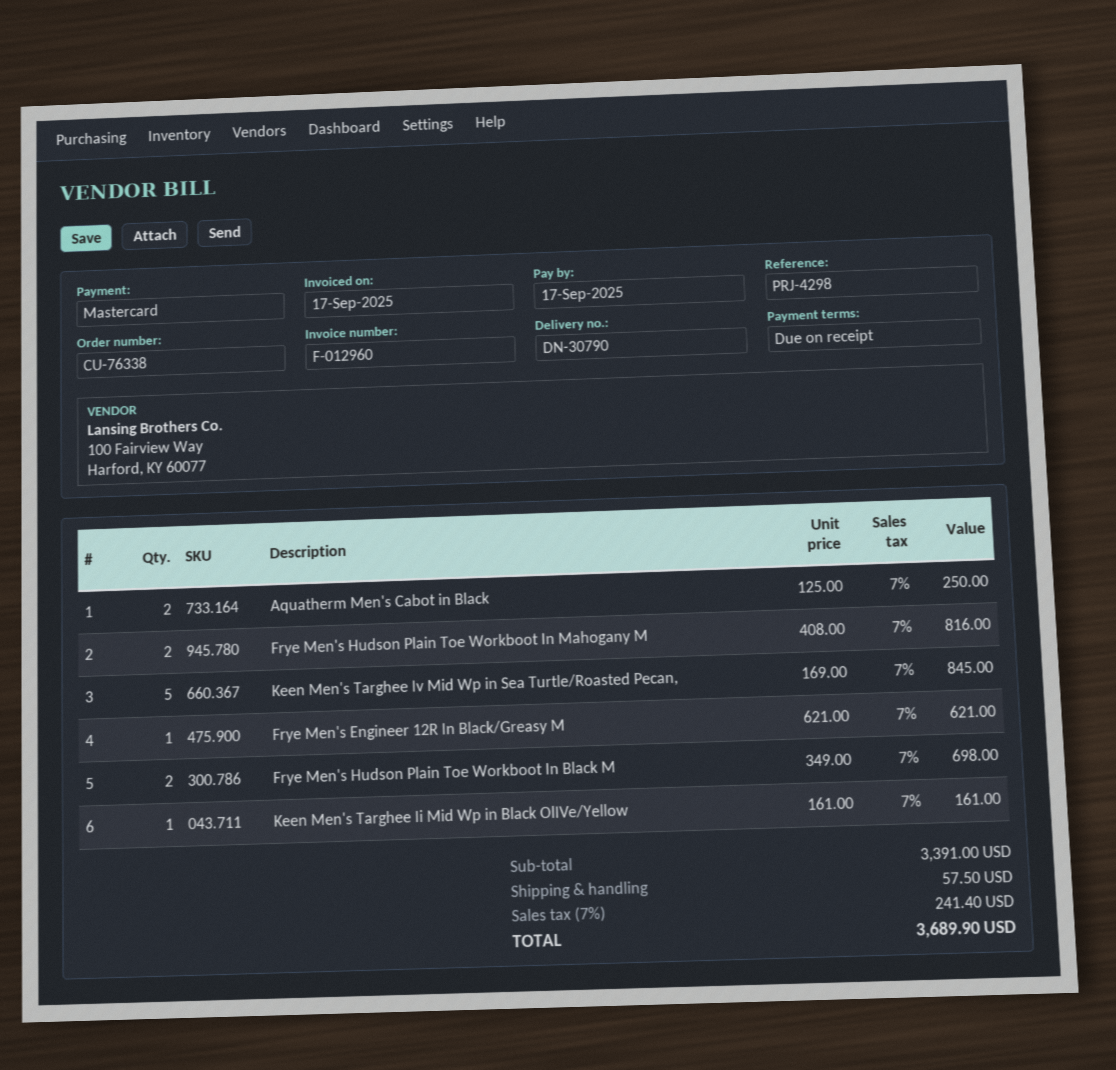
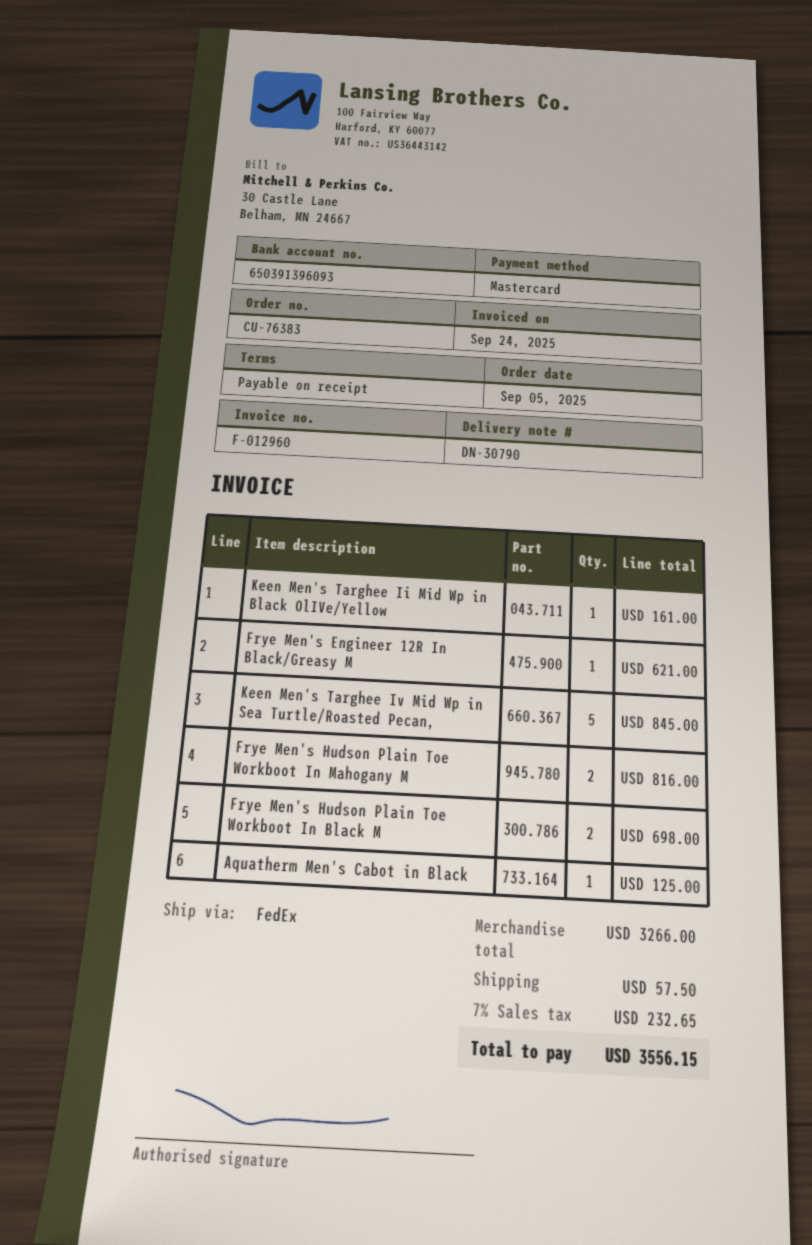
order number: CU-76338 -> CU-76383
invoice date: 2025-09-17 -> 2025-09-24
Aquatherm Men's Cabot in Black: 2 for 250.00 -> 1 for 125.00
subtotal: 3391.00 -> 3266.00
tax: 7% = 241.40 -> 7% = 232.65
total: 3689.90 -> 3556.15

